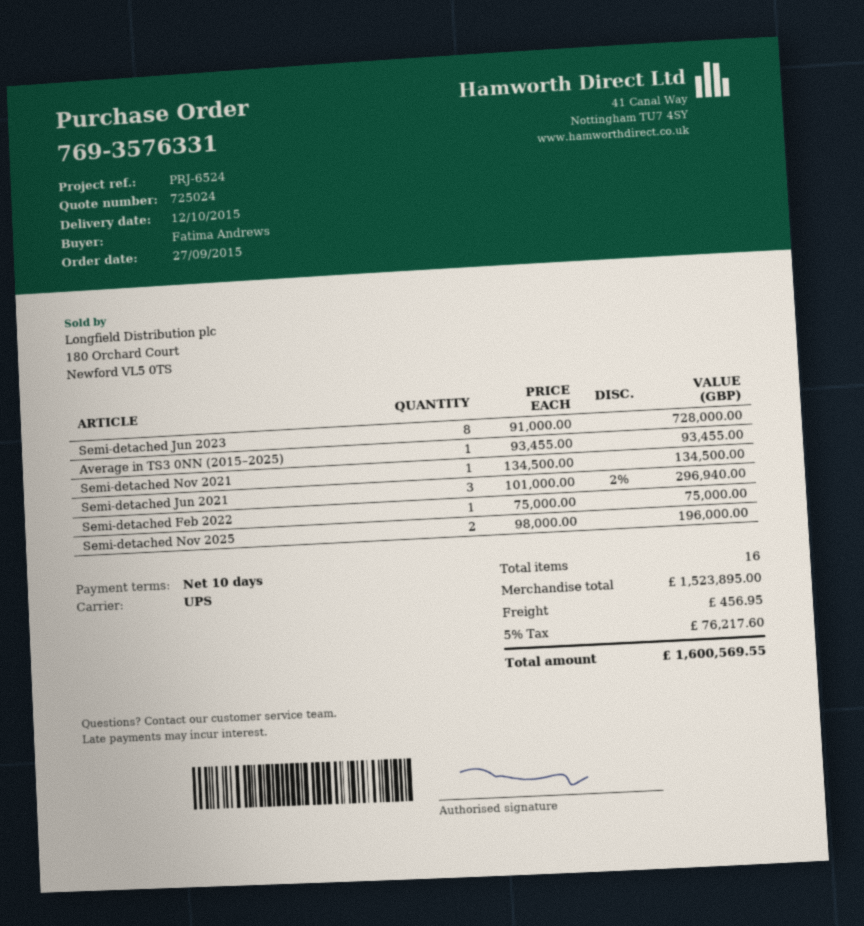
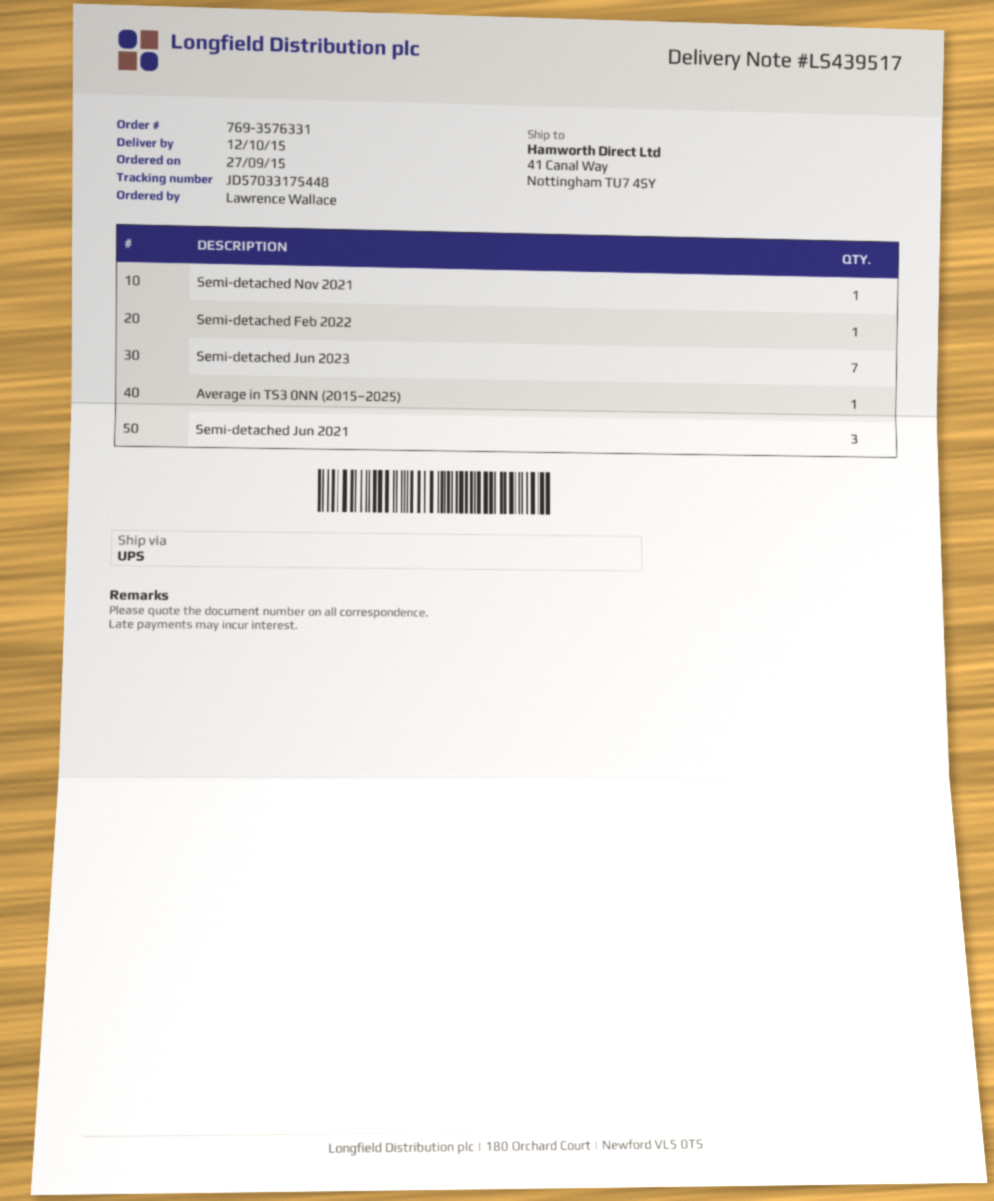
ordered by: Fatima Andrews -> Lawrence Wallace
Semi-detached Jun 2023: 8 -> 7
Semi-detached Nov 2025: 2 -> none

